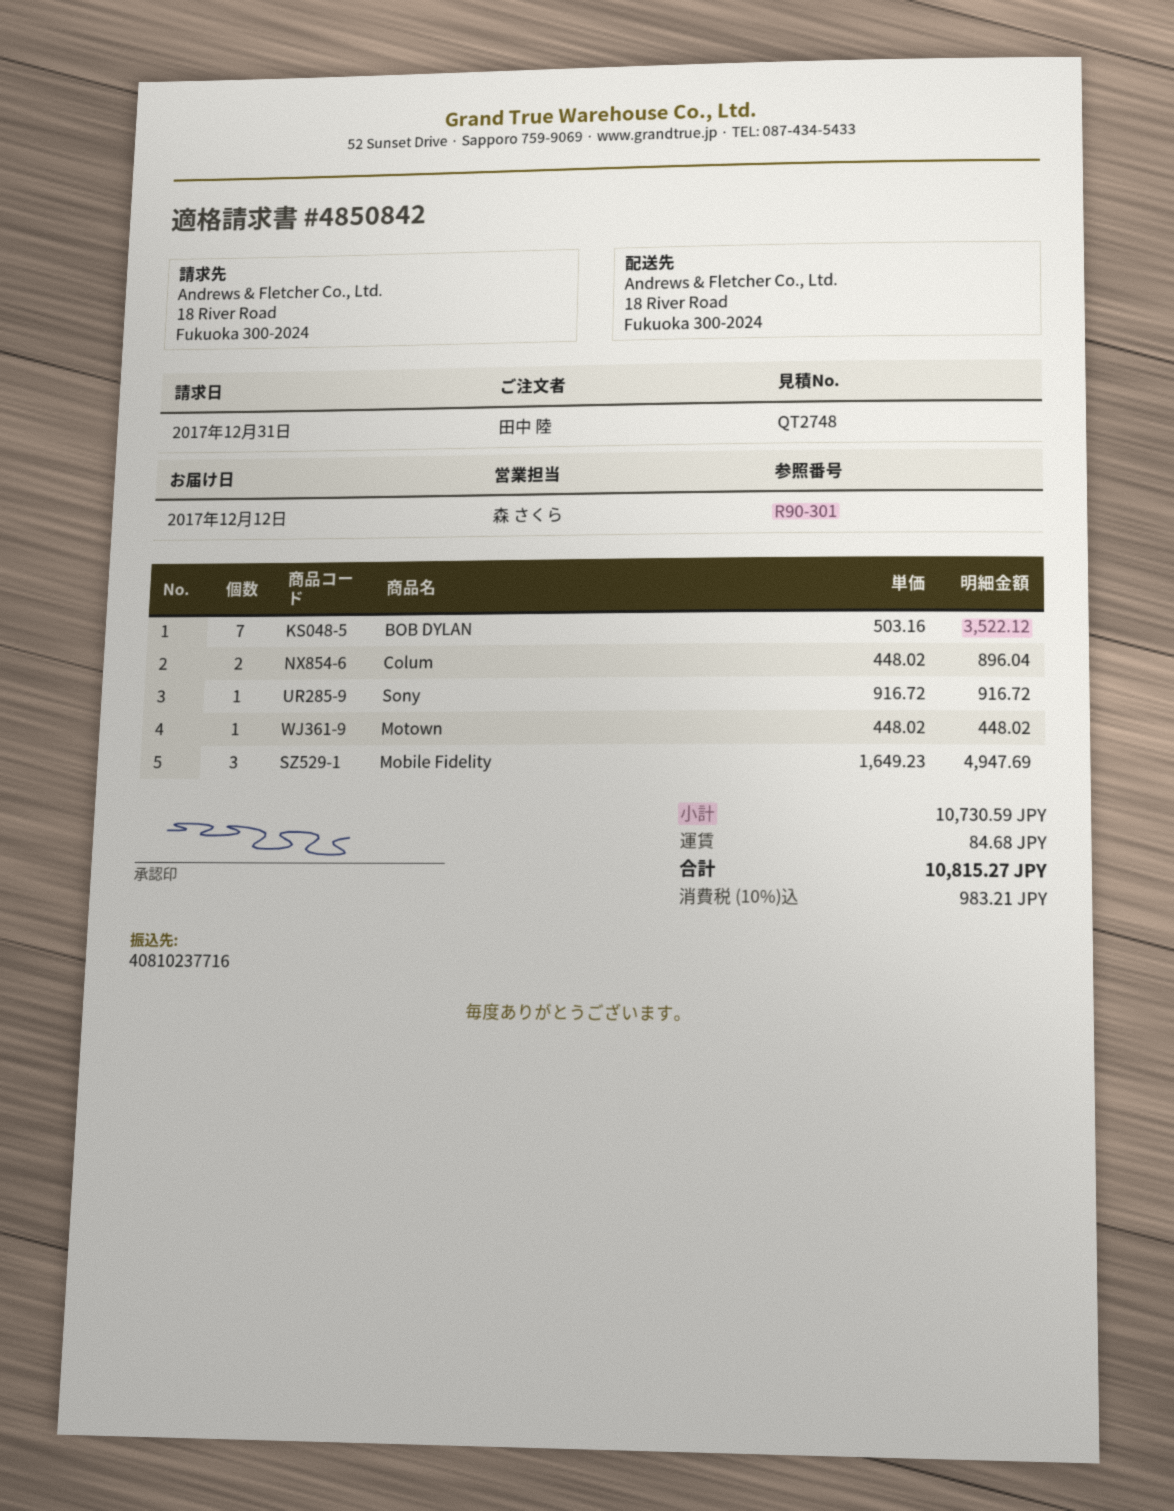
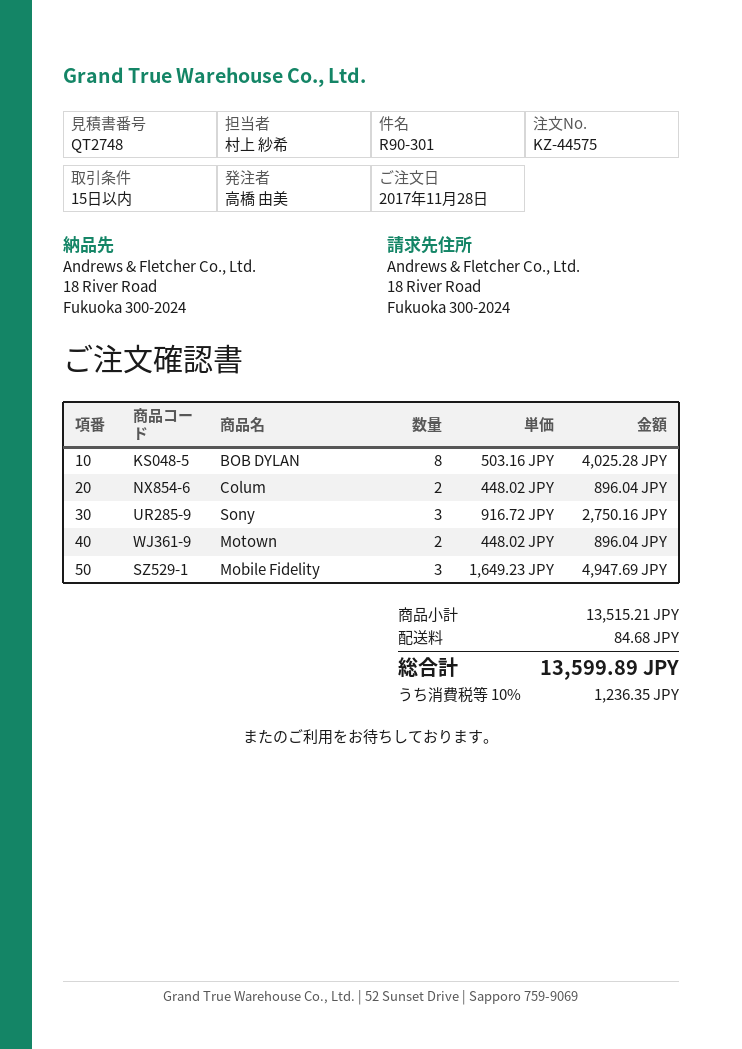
ordered by: 田中 陸 -> 高橋 由美
sales rep: 森 さくら -> 村上 紗希
BOB DYLAN: 7 x 503.16 = 3522.12 -> 8 x 503.16 = 4025.28
Sony: 1 x 916.72 = 916.72 -> 3 x 916.72 = 2750.16
Motown: 1 x 448.02 = 448.02 -> 2 x 448.02 = 896.04
subtotal: 10730.59 -> 13515.21
tax: 10% = 983.21 -> 10% = 1236.35
total: 10815.27 -> 13599.89

